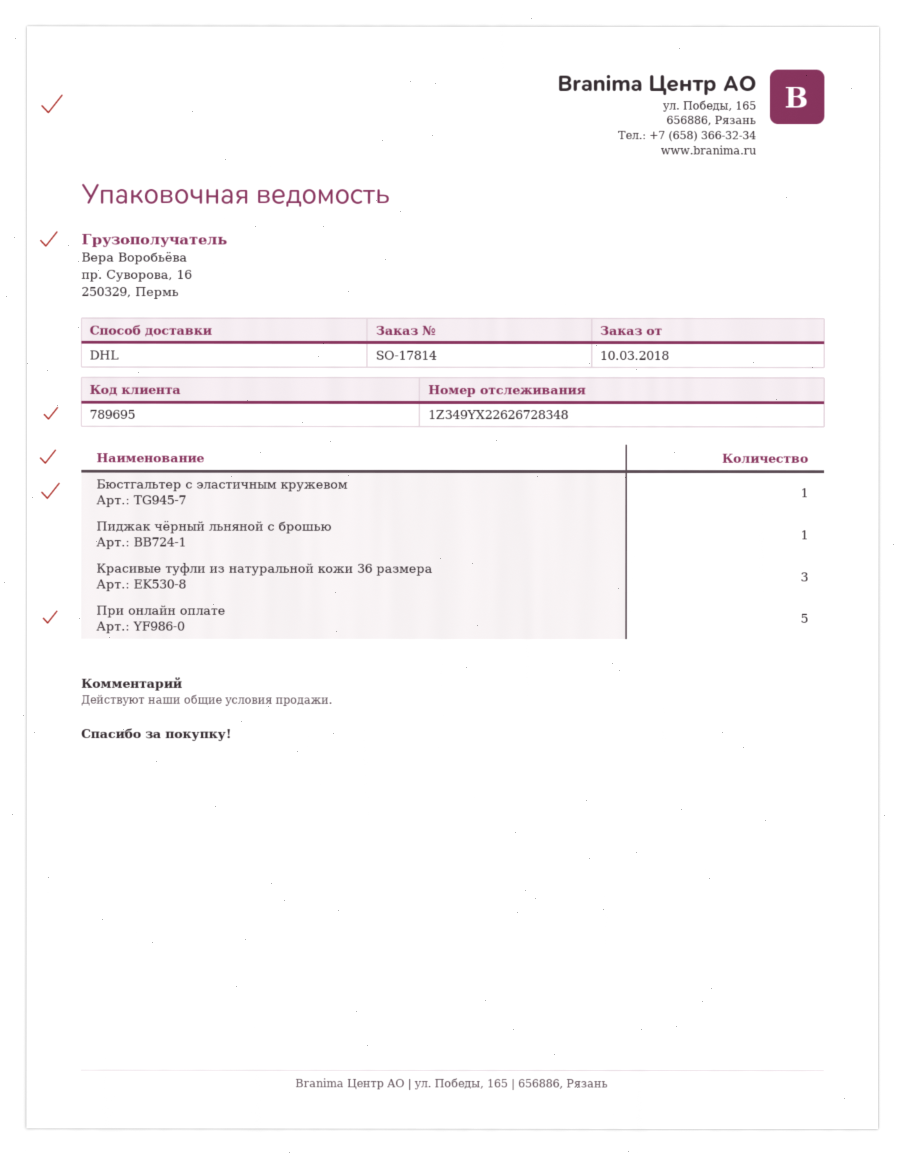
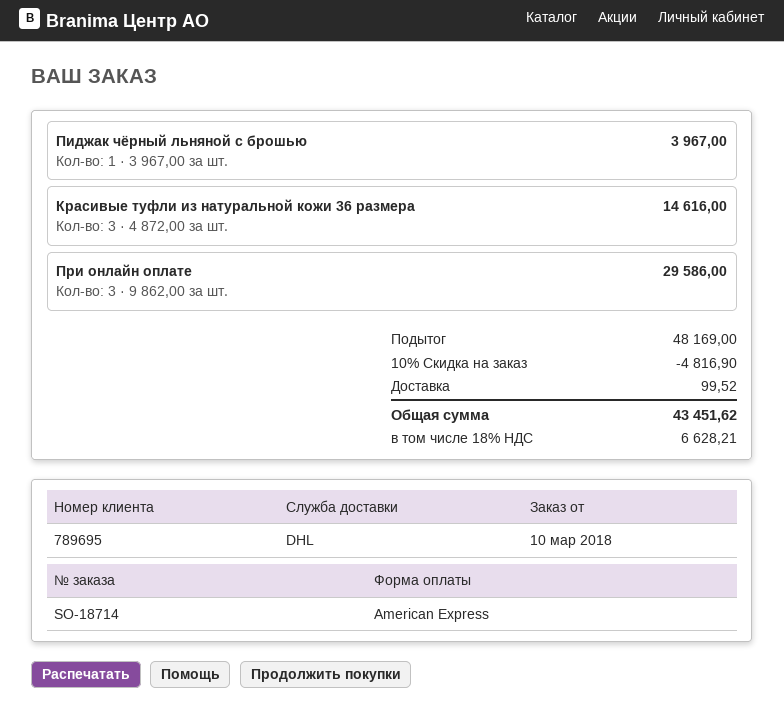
order number: SO-17814 -> SO-18714
Бюстгальтер с эластичным кружевом: 1 -> none
При онлайн оплате: 5 -> 3

